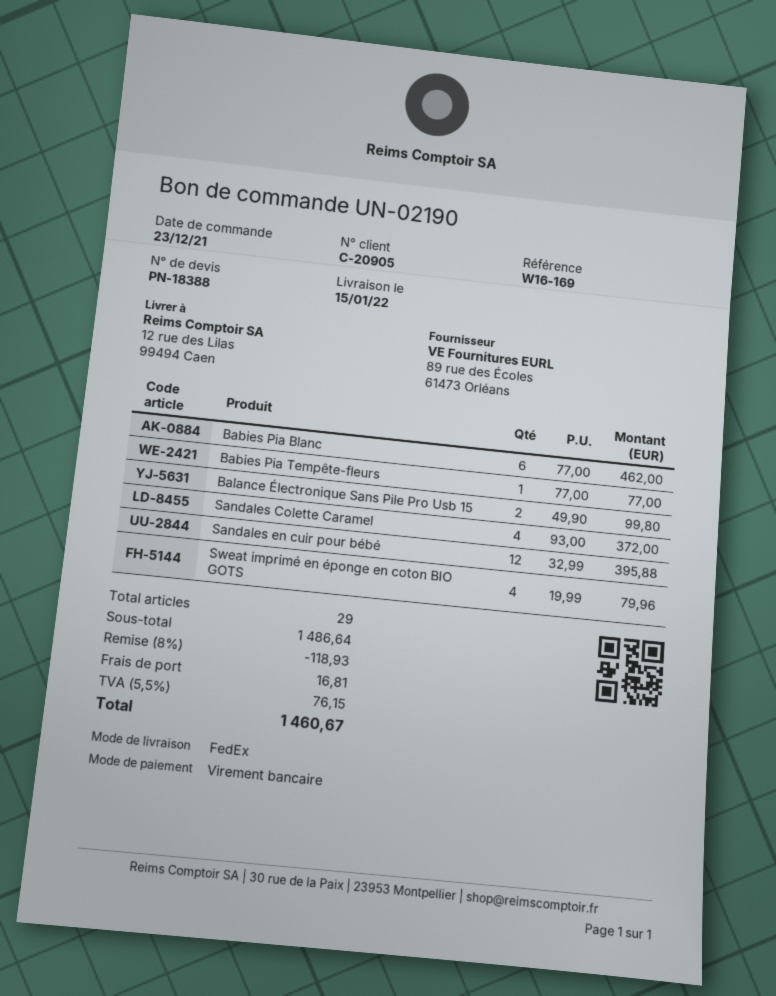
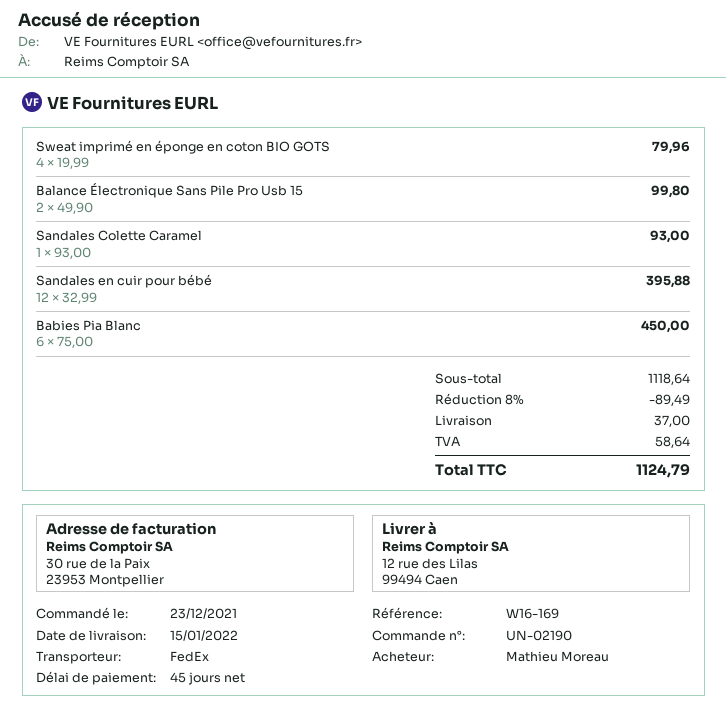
Babies Pia Blanc: 6 x 77.00 = 462.00 -> 6 x 75.00 = 450.00
Babies Pia Tempête-fleurs: 1 x 77.00 = 77.00 -> none
Sandales Colette Caramel: 4 x 93.00 = 372.00 -> 1 x 93.00 = 93.00
subtotal: 1486.64 -> 1118.64
discount: 8% = 118.93 -> 8% = 89.49
shipping: 16.81 -> 37.00
tax: 76.15 -> 58.64
total: 1460.67 -> 1124.79

